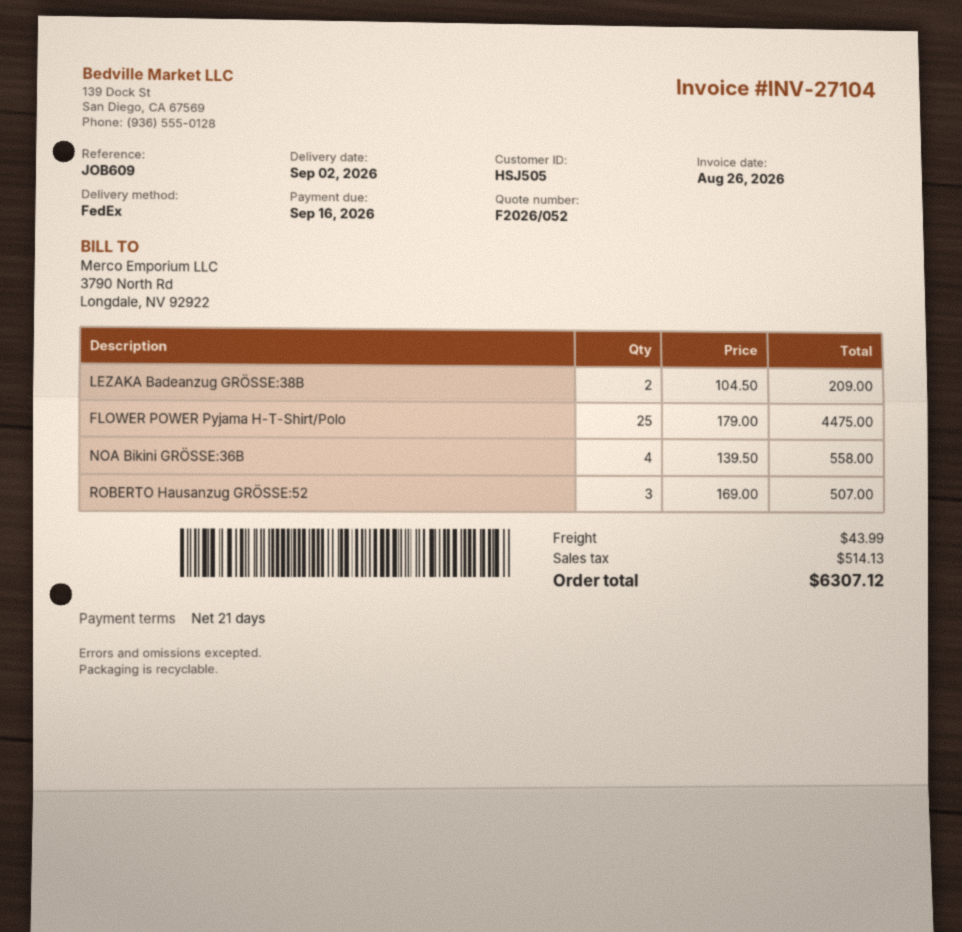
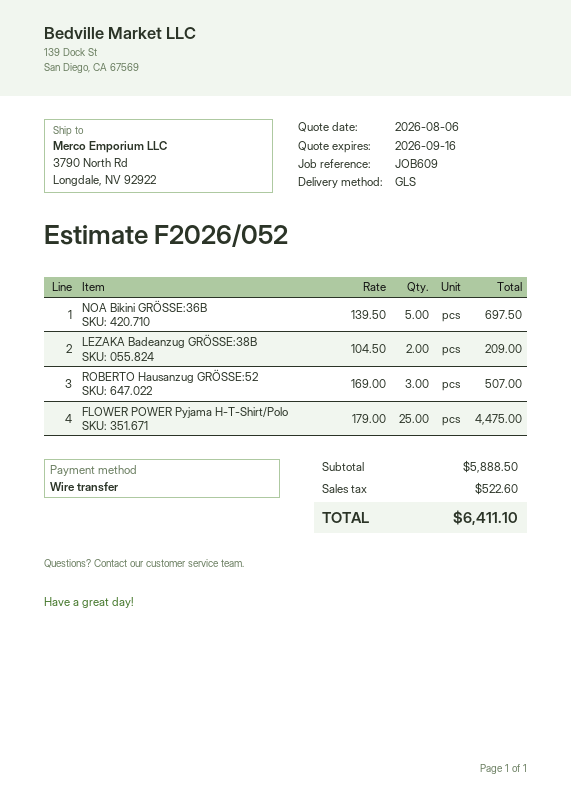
shipping method: FedEx -> GLS
NOA Bikini GRÖSSE:36B: 4 x 139.50 = 558.00 -> 5 x 139.50 = 697.50
shipping: 43.99 -> none
tax: 514.13 -> 522.60
total: 6307.12 -> 6411.10

